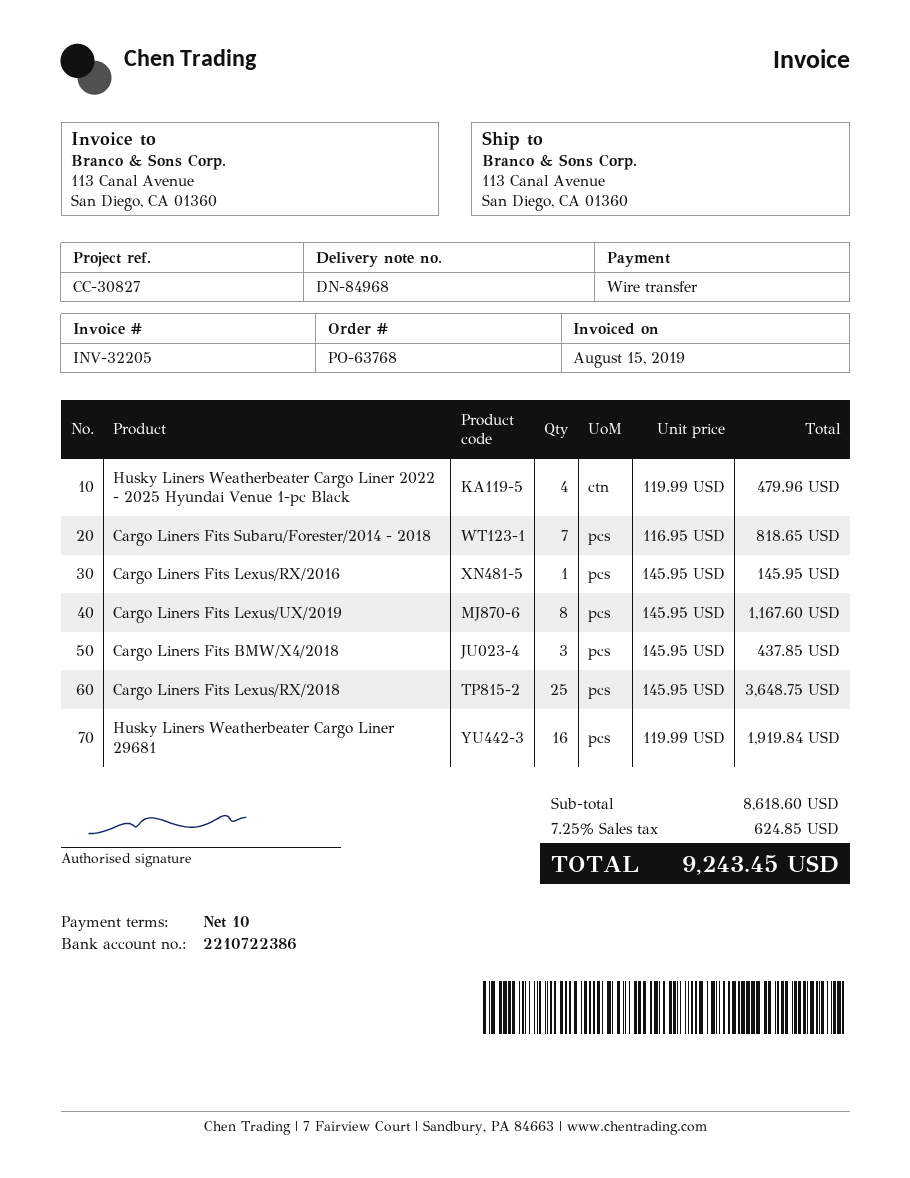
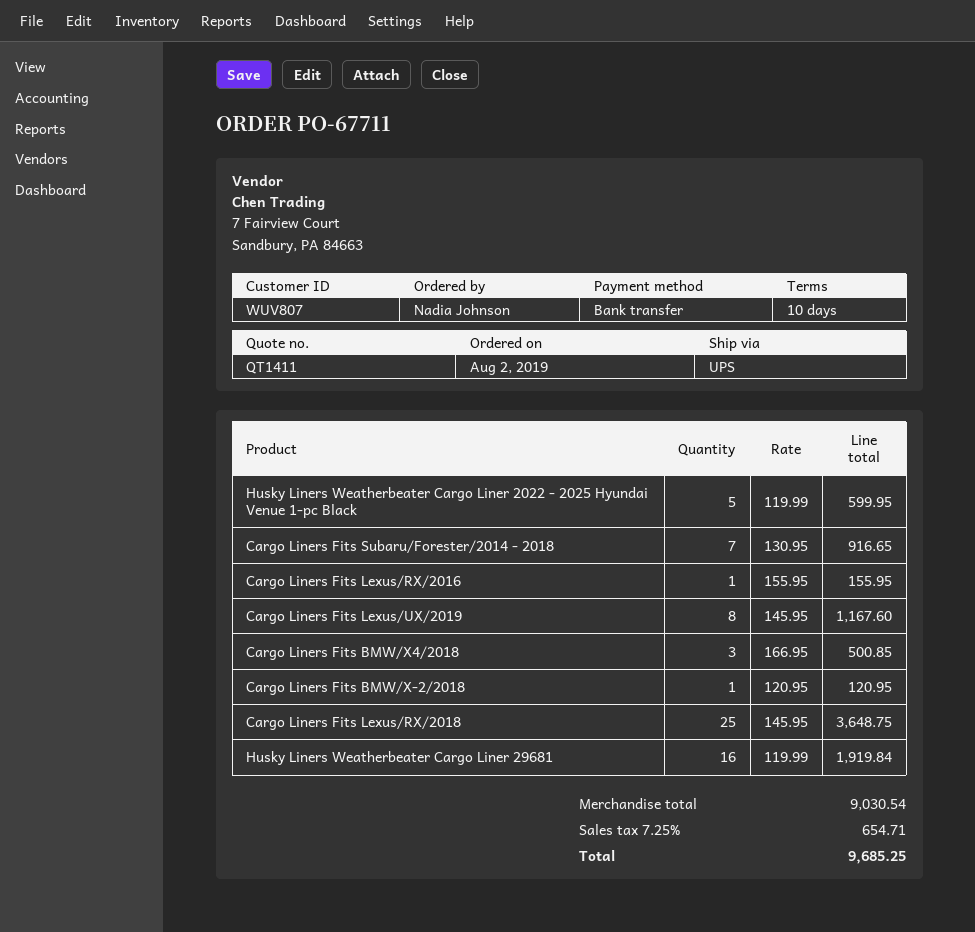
order number: PO-63768 -> PO-67711
Husky Liners Weatherbeater Cargo Liner 2022 - 2025 Hyundai Venue 1-pc Black: 4 x 119.99 = 479.96 -> 5 x 119.99 = 599.95
Cargo Liners Fits Subaru/Forester/2014 - 2018: 7 x 116.95 = 818.65 -> 7 x 130.95 = 916.65
Cargo Liners Fits Lexus/RX/2016: 1 x 145.95 = 145.95 -> 1 x 155.95 = 155.95
Cargo Liners Fits BMW/X4/2018: 3 x 145.95 = 437.85 -> 3 x 166.95 = 500.85
Cargo Liners Fits BMW/X-2/2018: none -> 1 x 120.95 = 120.95
subtotal: 8618.60 -> 9030.54
tax: 7.25% = 624.85 -> 7.25% = 654.71
total: 9243.45 -> 9685.25

